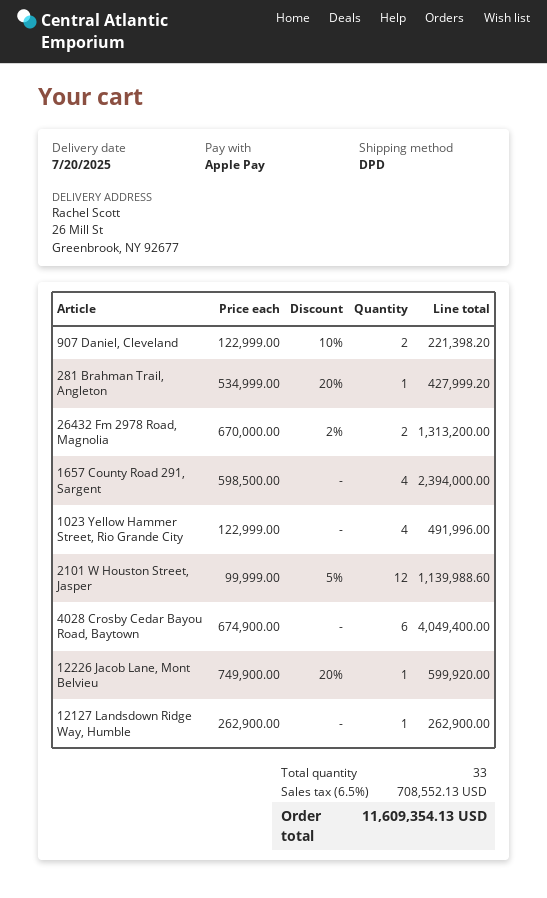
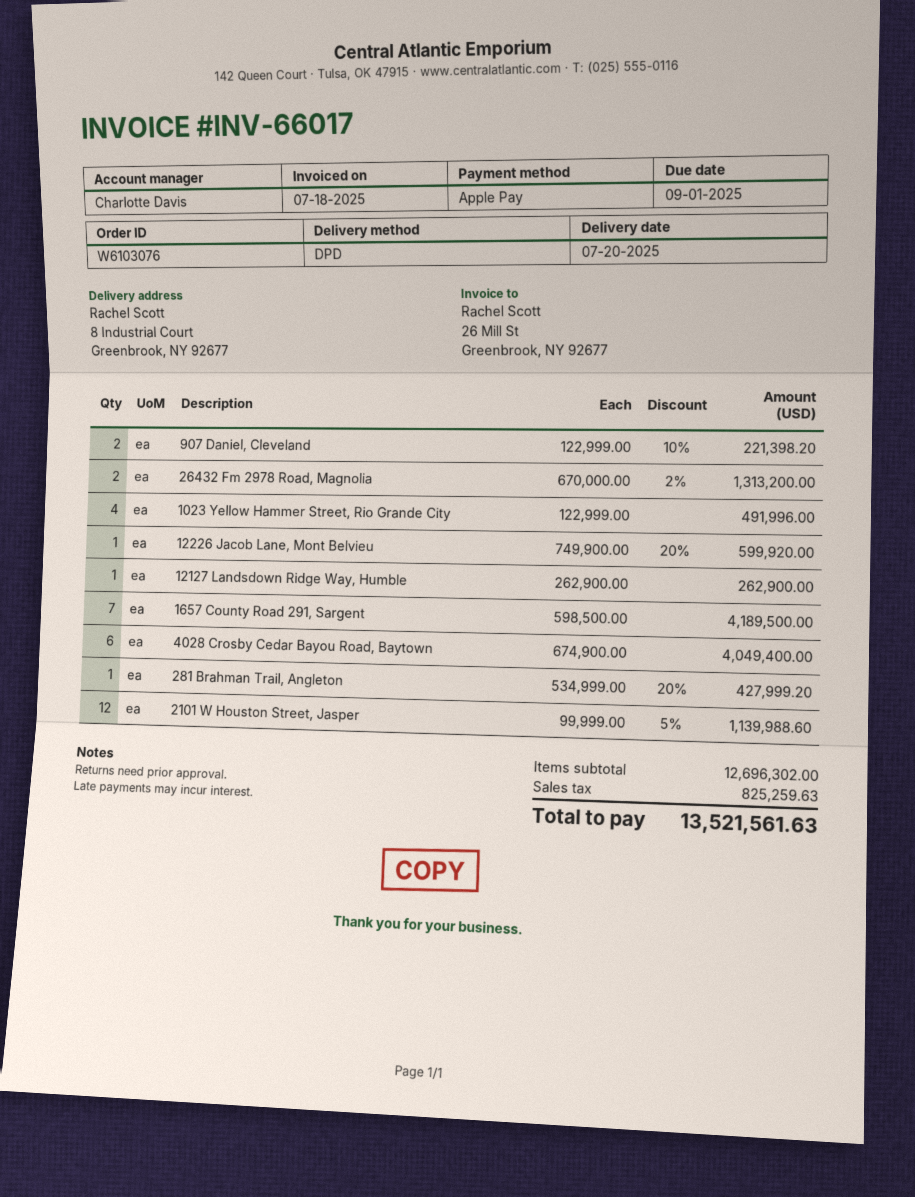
ship to: 26 Mill St, Greenbrook, NY 92677 -> 8 Industrial Court, Greenbrook, NY 92677
1657 County Road 291, Sargent: 4 x 598500.00 = 2394000.00 -> 7 x 598500.00 = 4189500.00
tax: 708552.13 -> 825259.63
total: 11609354.13 -> 13521561.63

